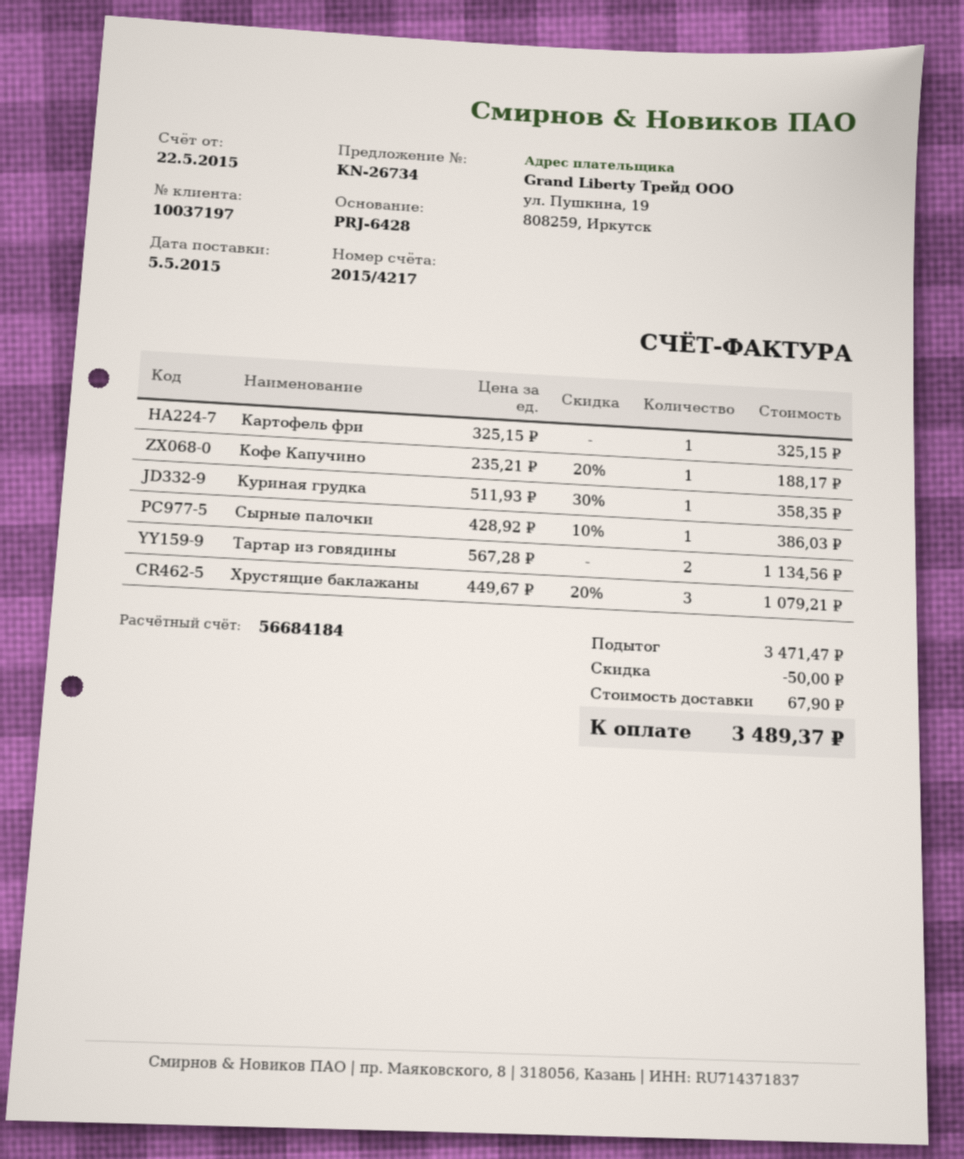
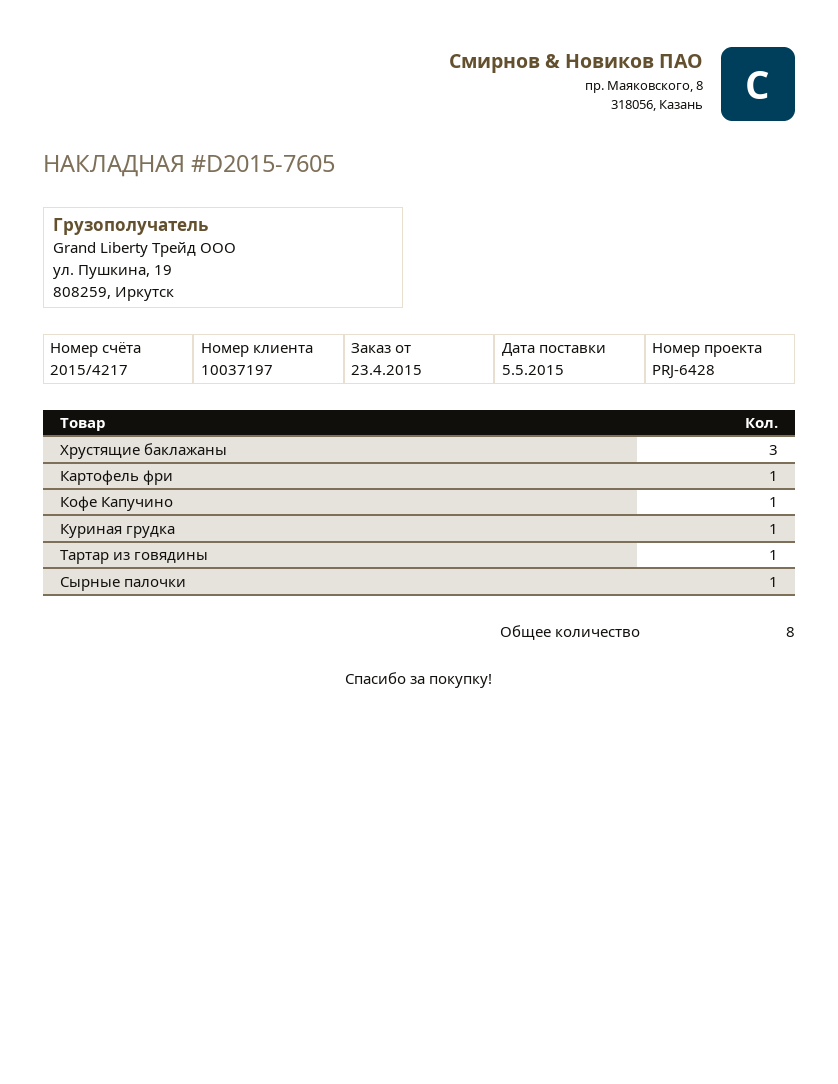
Тартар из говядины: 2 -> 1

